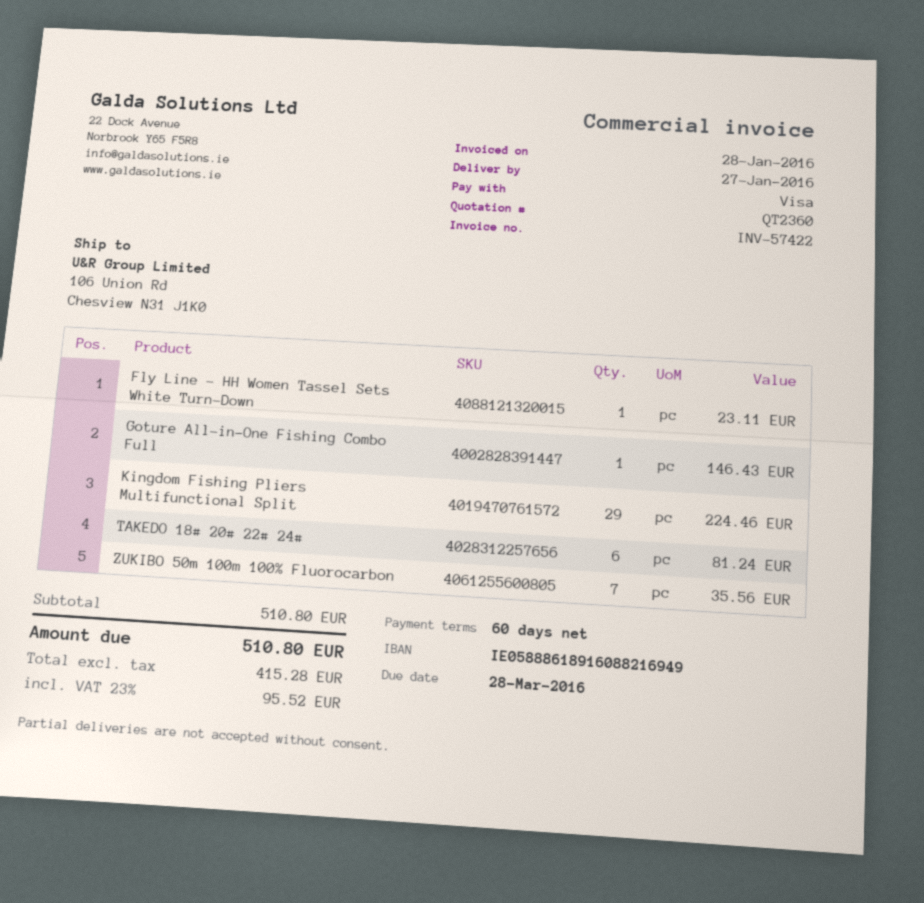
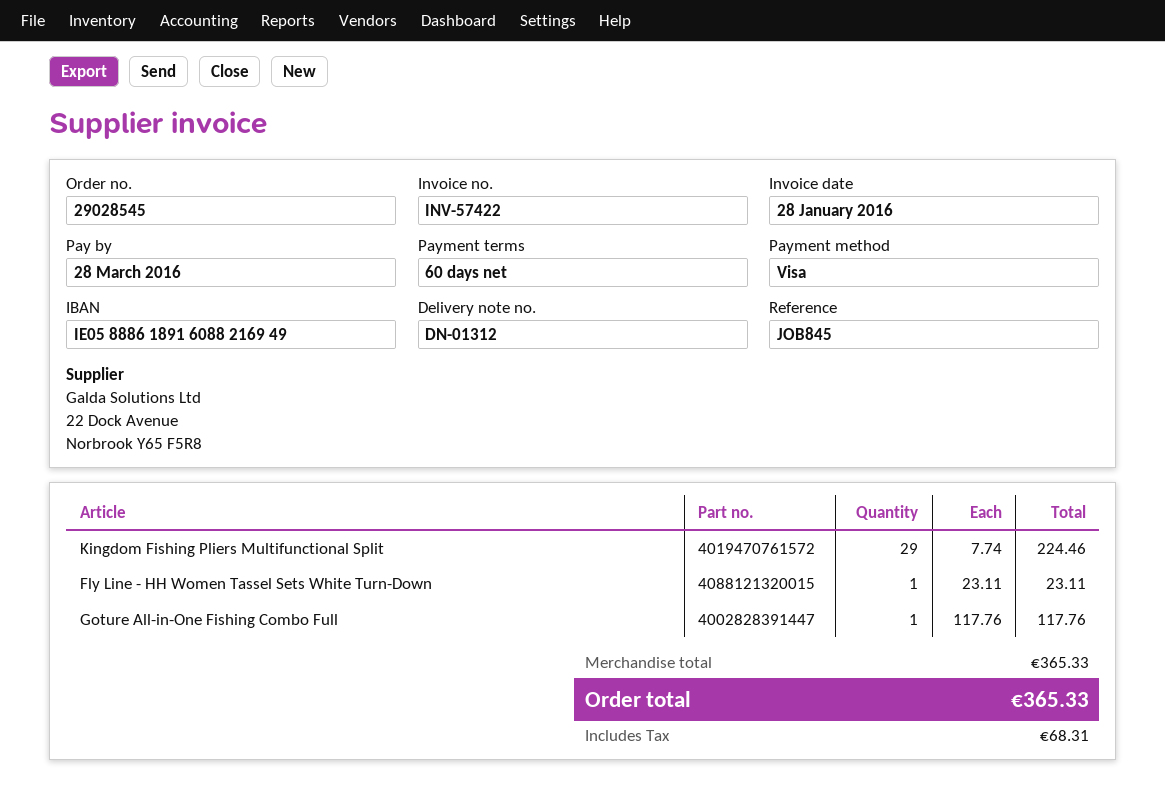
Goture All-in-One Fishing Combo Full: 1 for 146.43 -> 1 for 117.76
TAKEDO 18# 20# 22# 24#: 6 for 81.24 -> none
ZUKIBO 50m 100m 100% Fluorocarbon: 7 for 35.56 -> none
subtotal: 510.80 -> 365.33
tax: 95.52 -> 68.31
total: 510.80 -> 365.33

